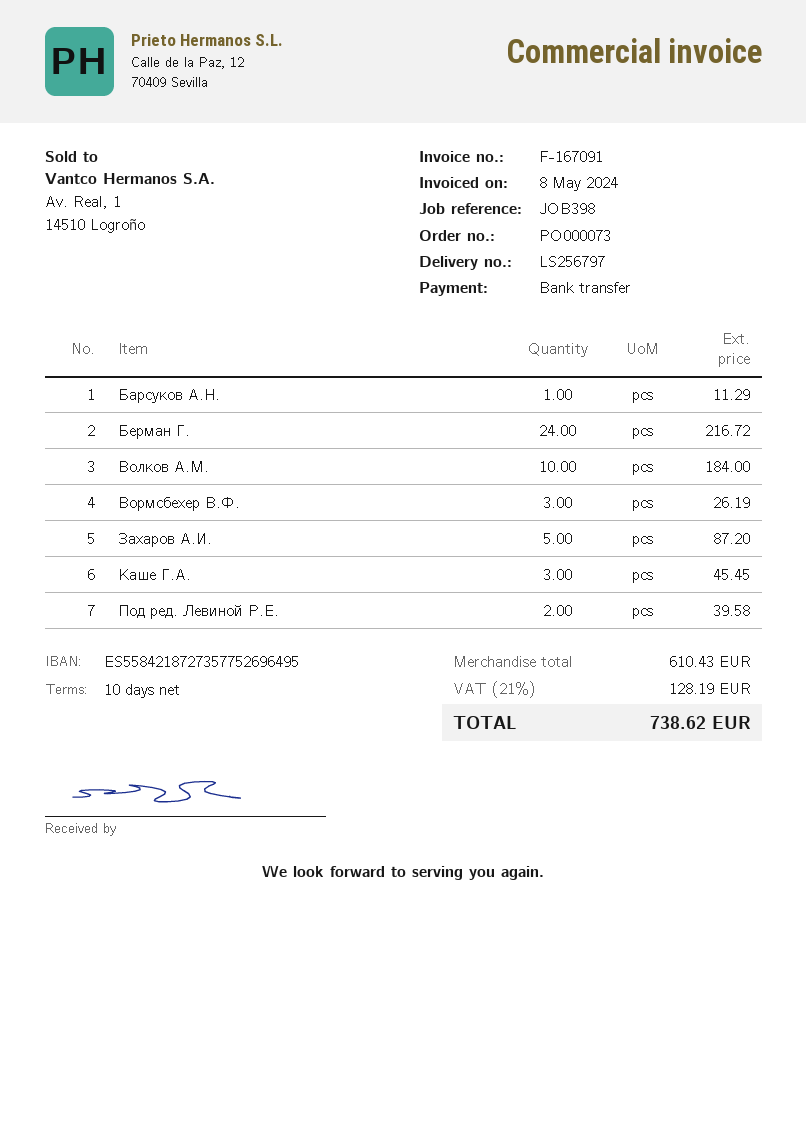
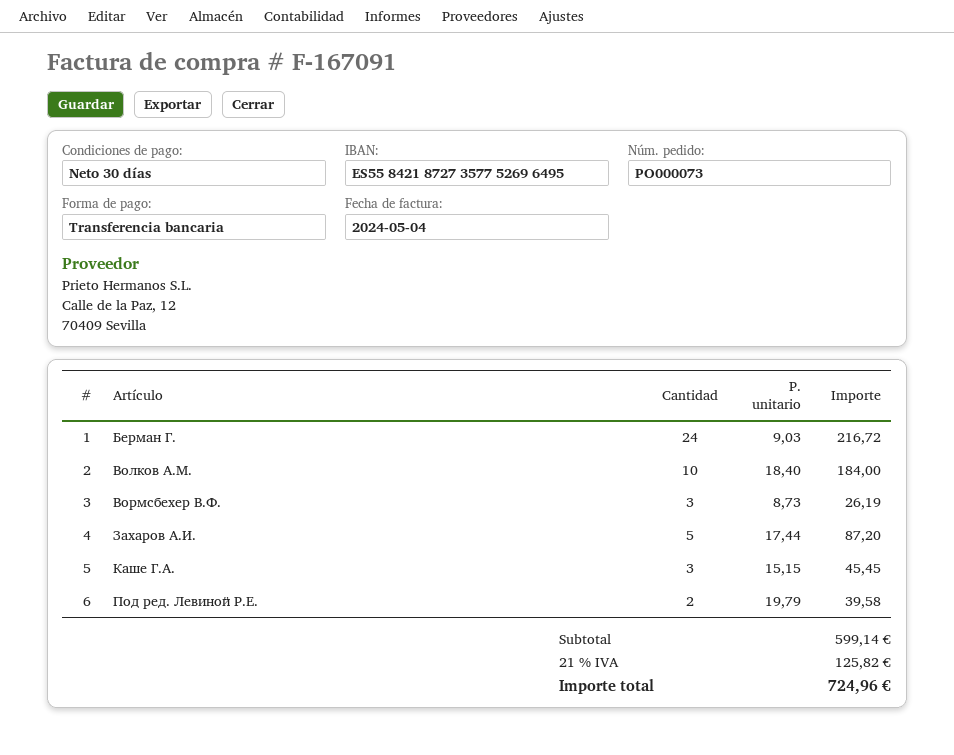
invoice date: 2024-05-08 -> 2024-05-04
payment terms: 10 days -> 30 days
Барсуков А.Н.: 1 for 11.29 -> none
subtotal: 610.43 -> 599.14
tax: 21% = 128.19 -> 21% = 125.82
total: 738.62 -> 724.96

